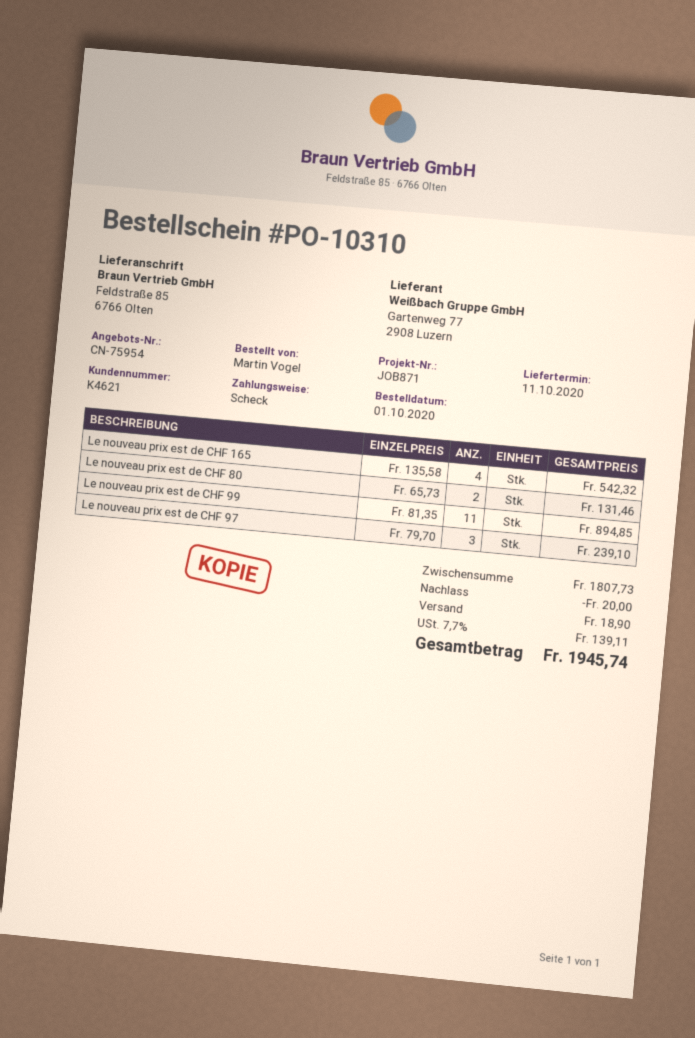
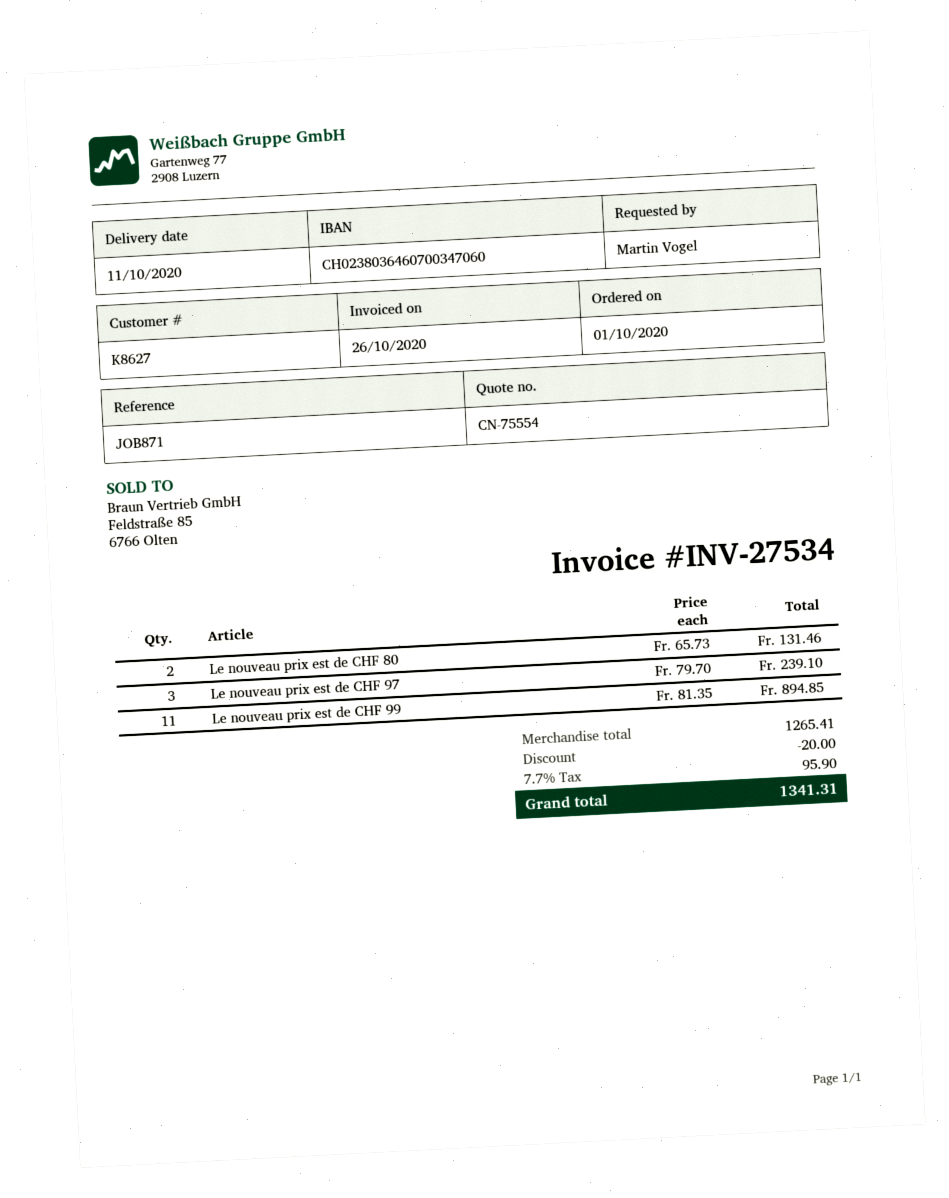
quote number: CN-75954 -> CN-75554
customer number: K4621 -> K8627
Le nouveau prix est de CHF 165: 4 x 135.58 = 542.32 -> none
subtotal: 1807.73 -> 1265.41
shipping: 18.90 -> none
tax: 7.7% = 139.11 -> 7.7% = 95.90
total: 1945.74 -> 1341.31

